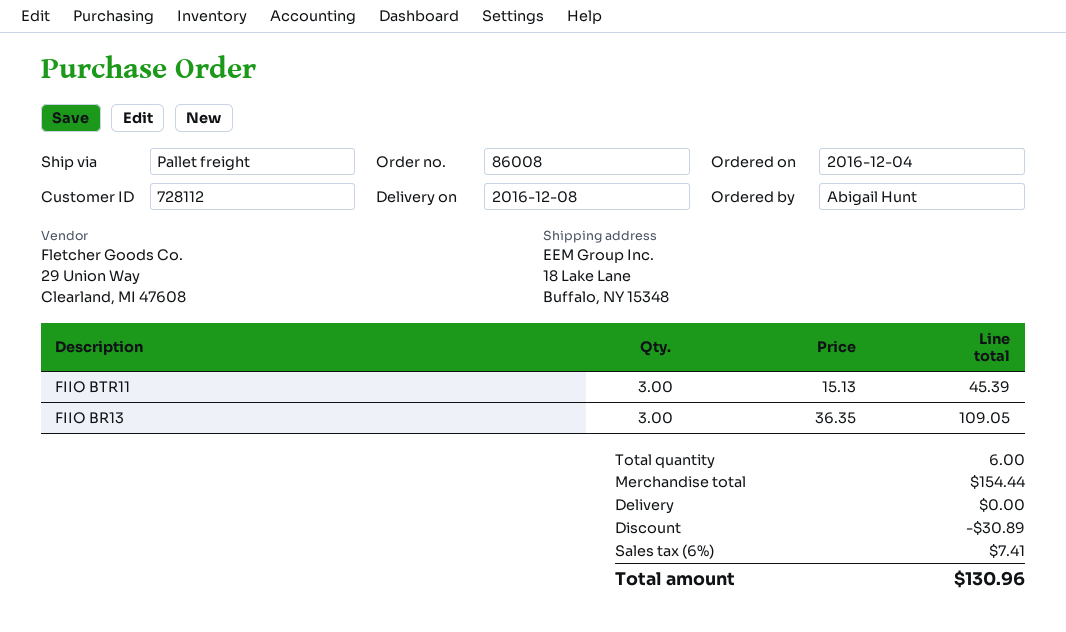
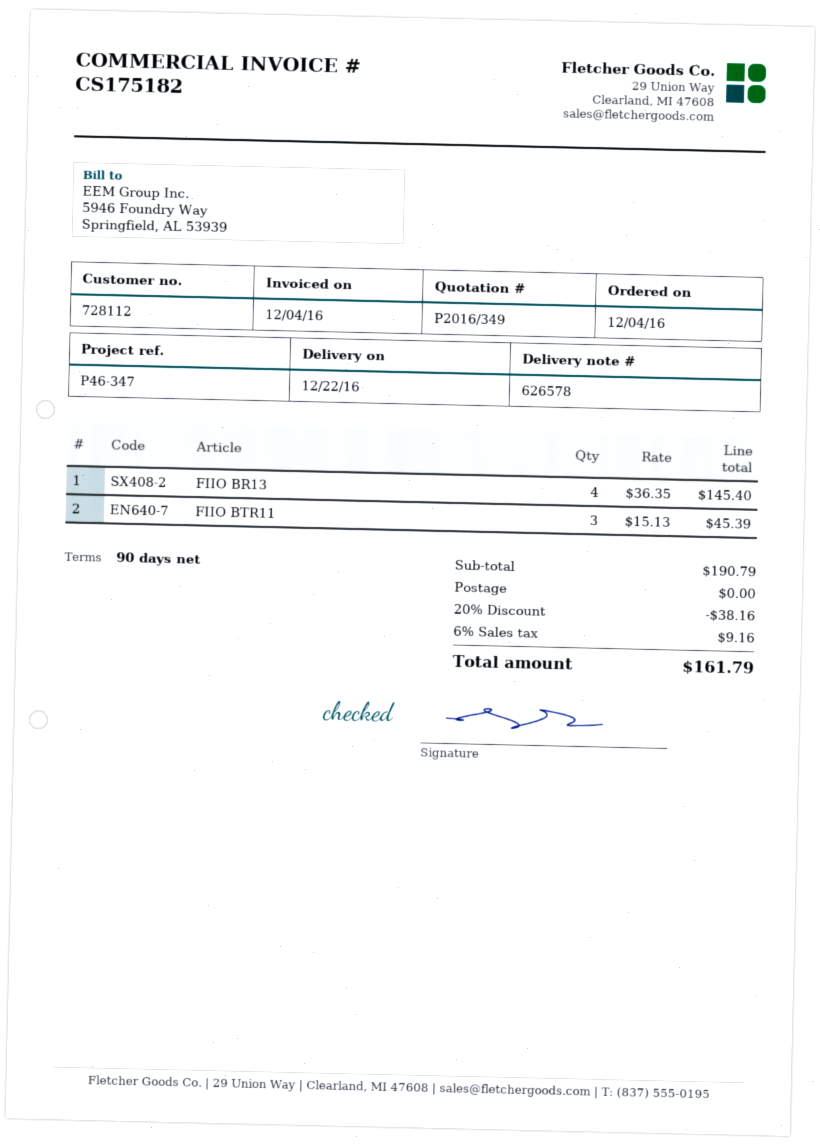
delivery date: 2016-12-08 -> 2016-12-22
FIIO BR13: 3 x 36.35 = 109.05 -> 4 x 36.35 = 145.40
subtotal: 154.44 -> 190.79
discount: 30.89 -> 38.16
tax: 6% = 7.41 -> 6% = 9.16
total: 130.96 -> 161.79

